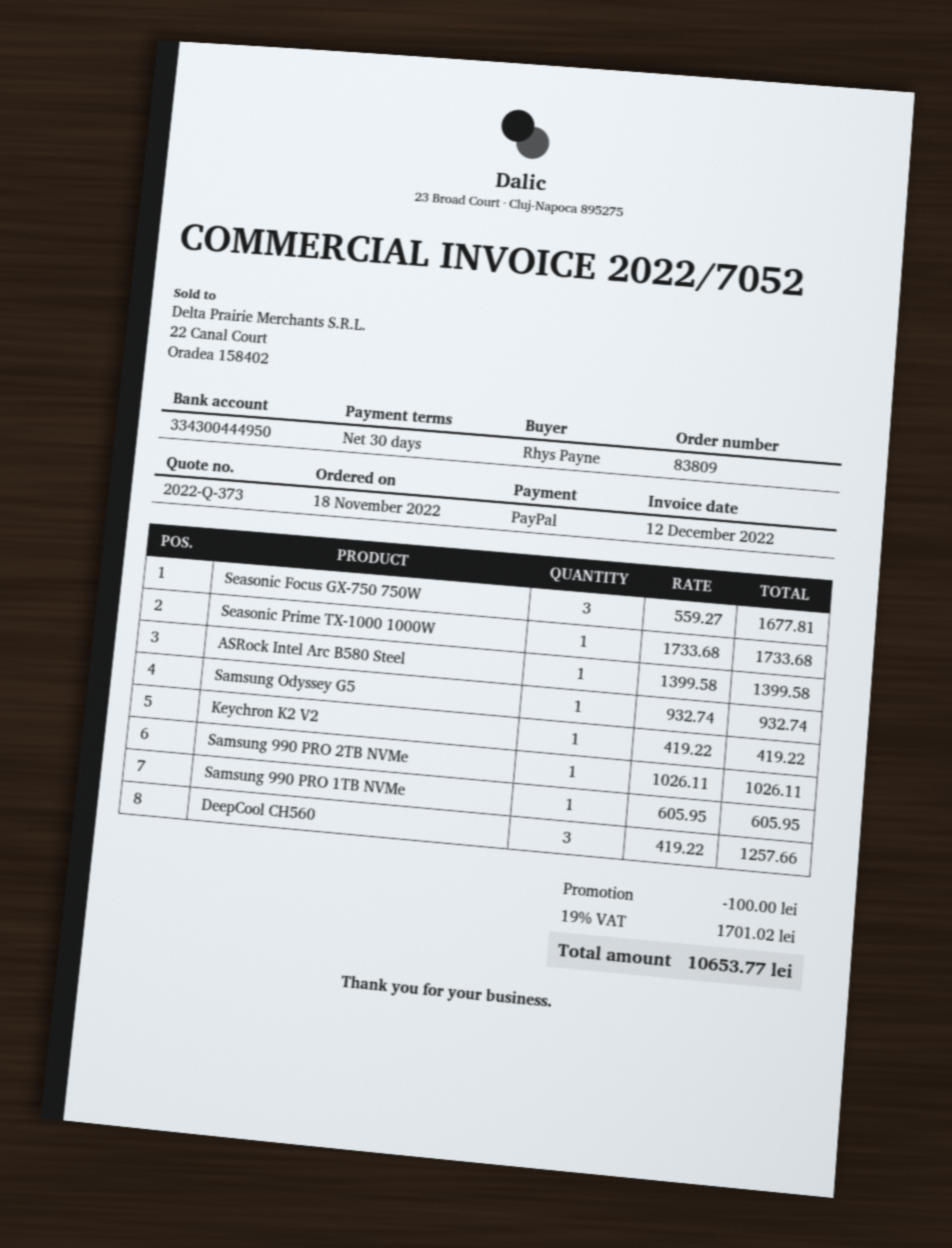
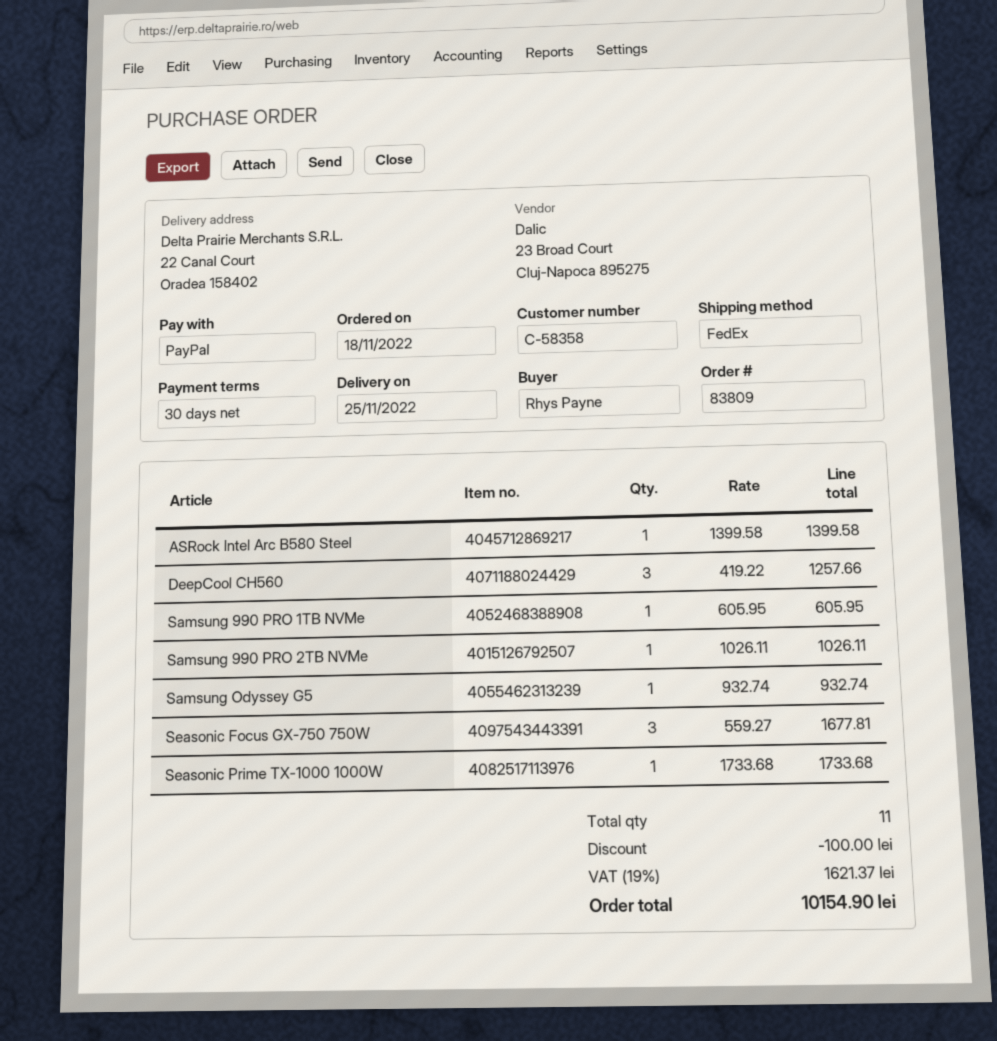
Keychron K2 V2: 1 x 419.22 = 419.22 -> none
tax: 19% = 1701.02 -> 19% = 1621.37
total: 10653.77 -> 10154.90

